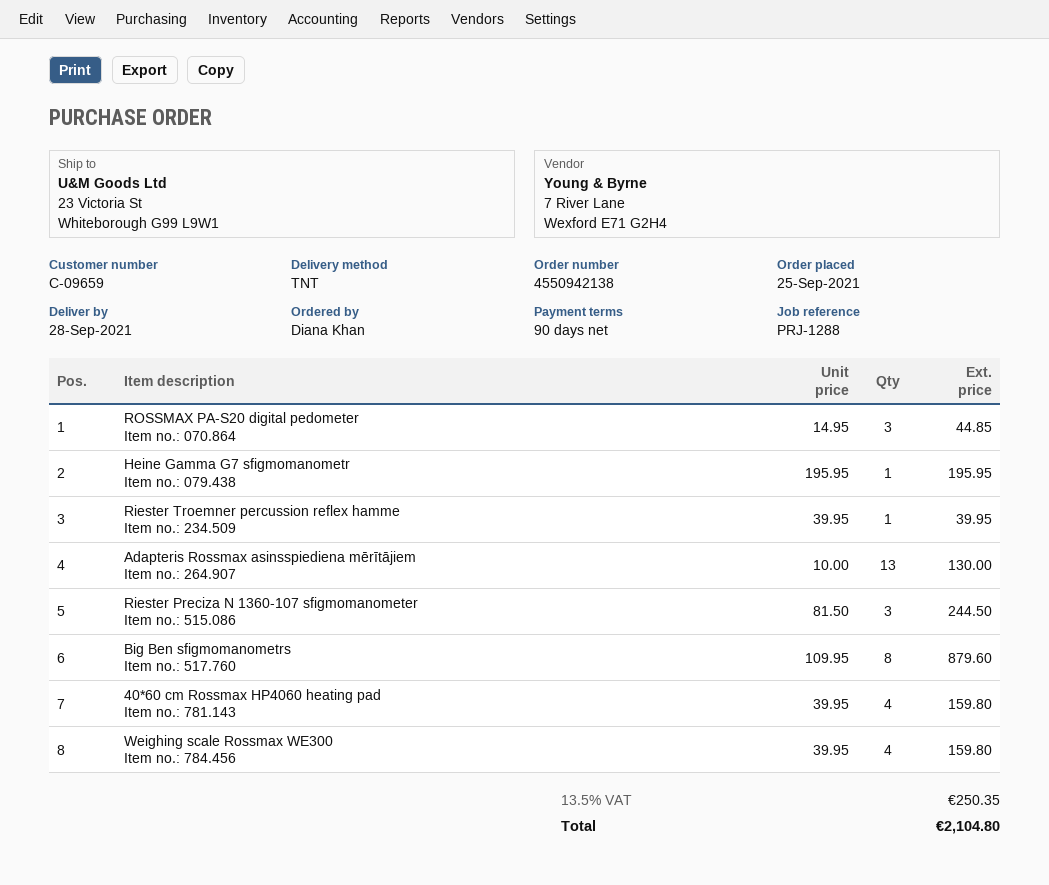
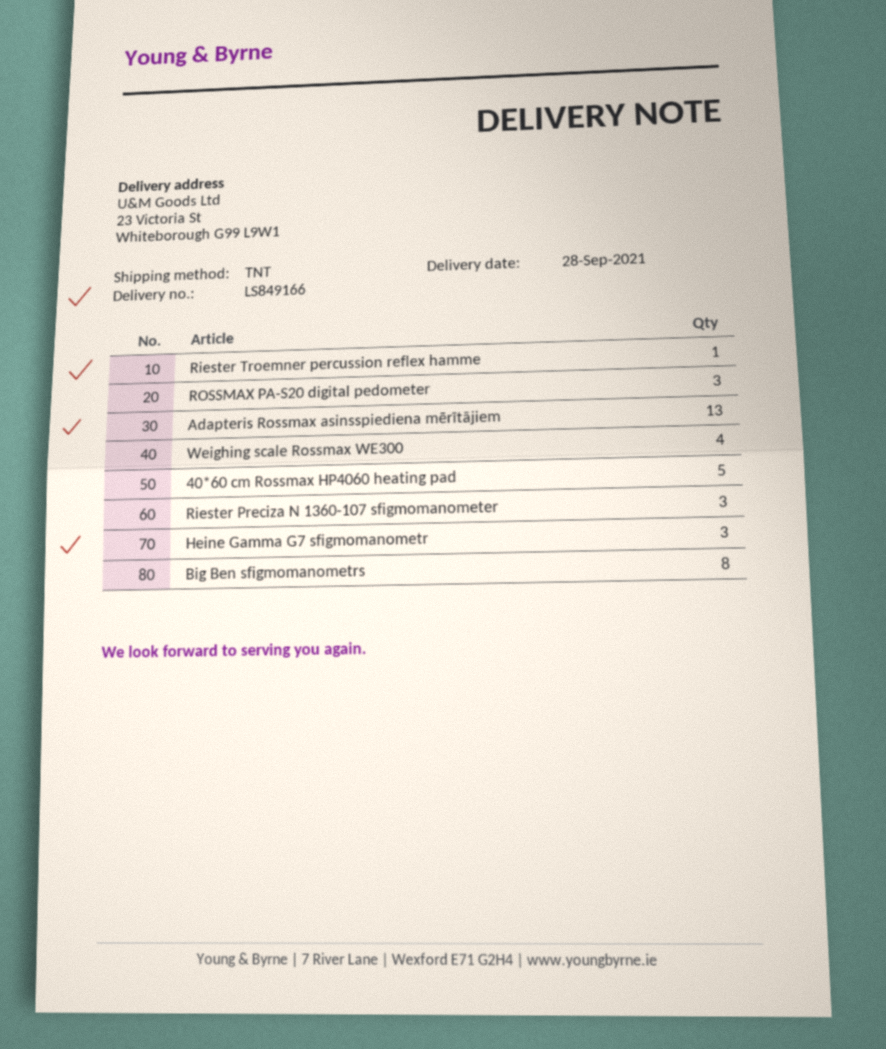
Heine Gamma G7 sfigmomanometr: 1 -> 3
40*60 cm Rossmax HP4060 heating pad: 4 -> 5

